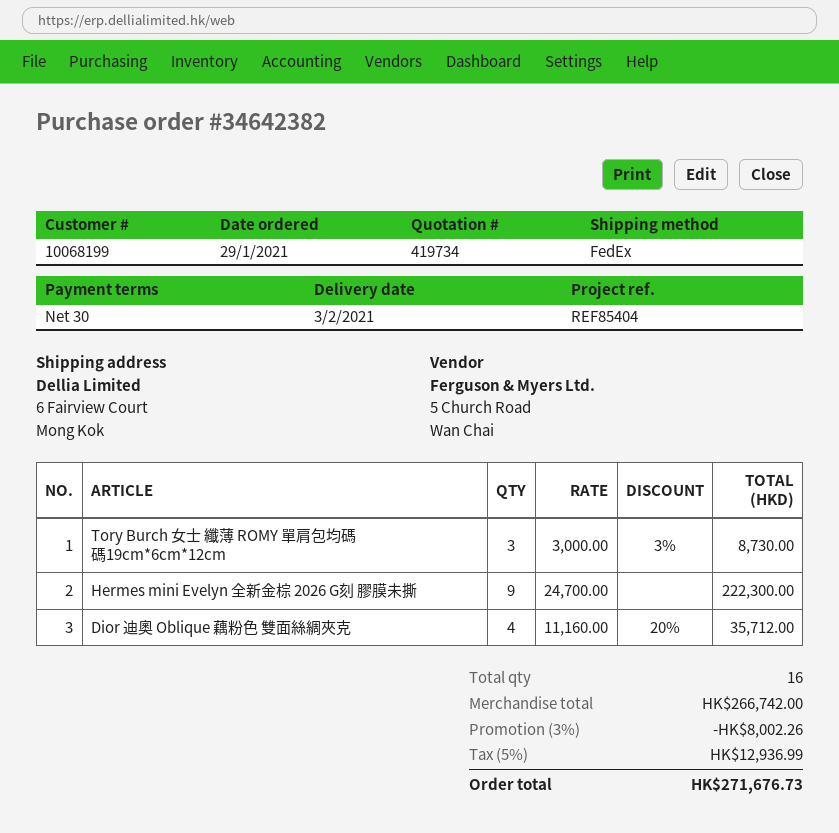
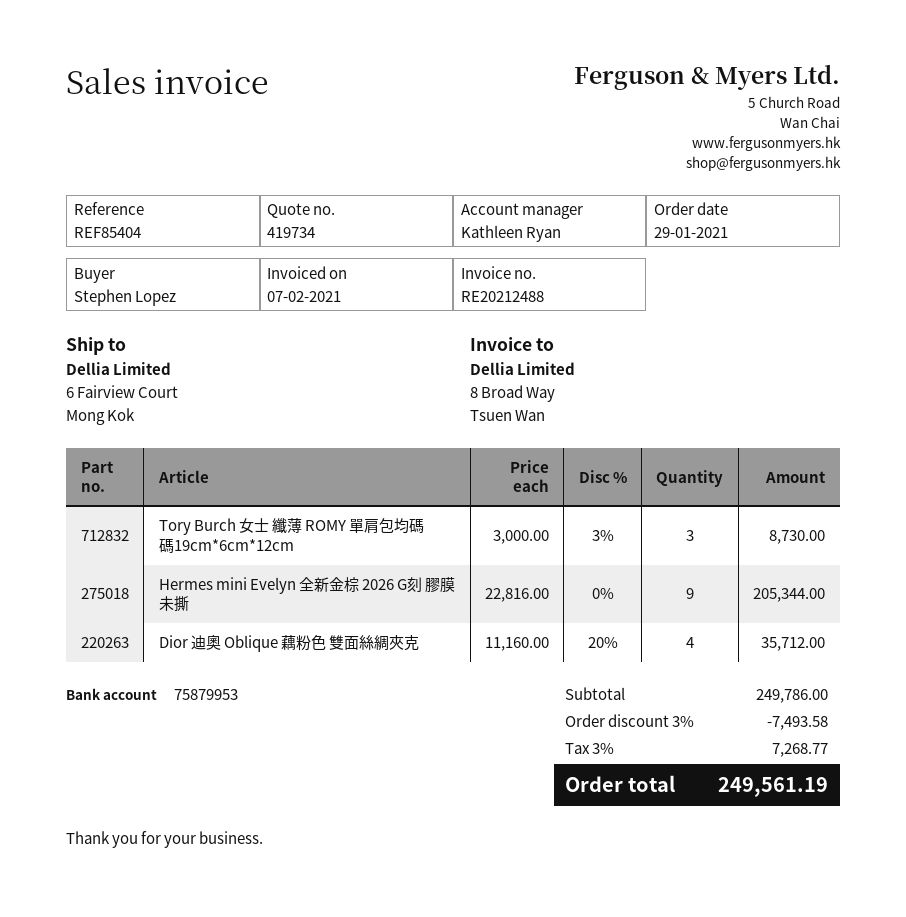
Hermes mini Evelyn 全新金棕 2026 G刻 膠膜未撕: 9 x 24700.00 = 222300.00 -> 9 x 22816.00 = 205344.00
subtotal: 266742.00 -> 249786.00
discount: 3% = 8002.26 -> 3% = 7493.58
tax: 5% = 12936.99 -> 3% = 7268.77
total: 271676.73 -> 249561.19

